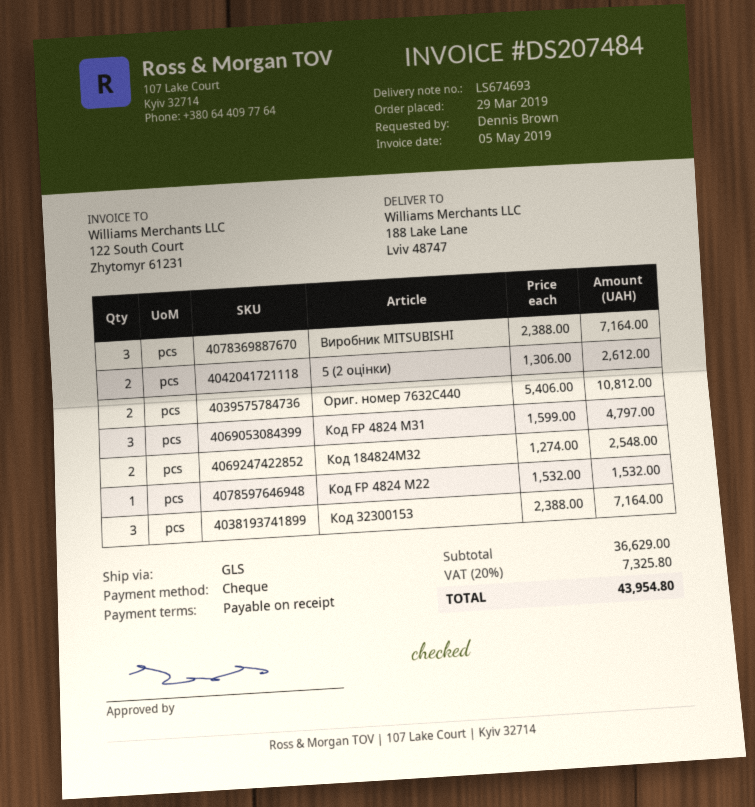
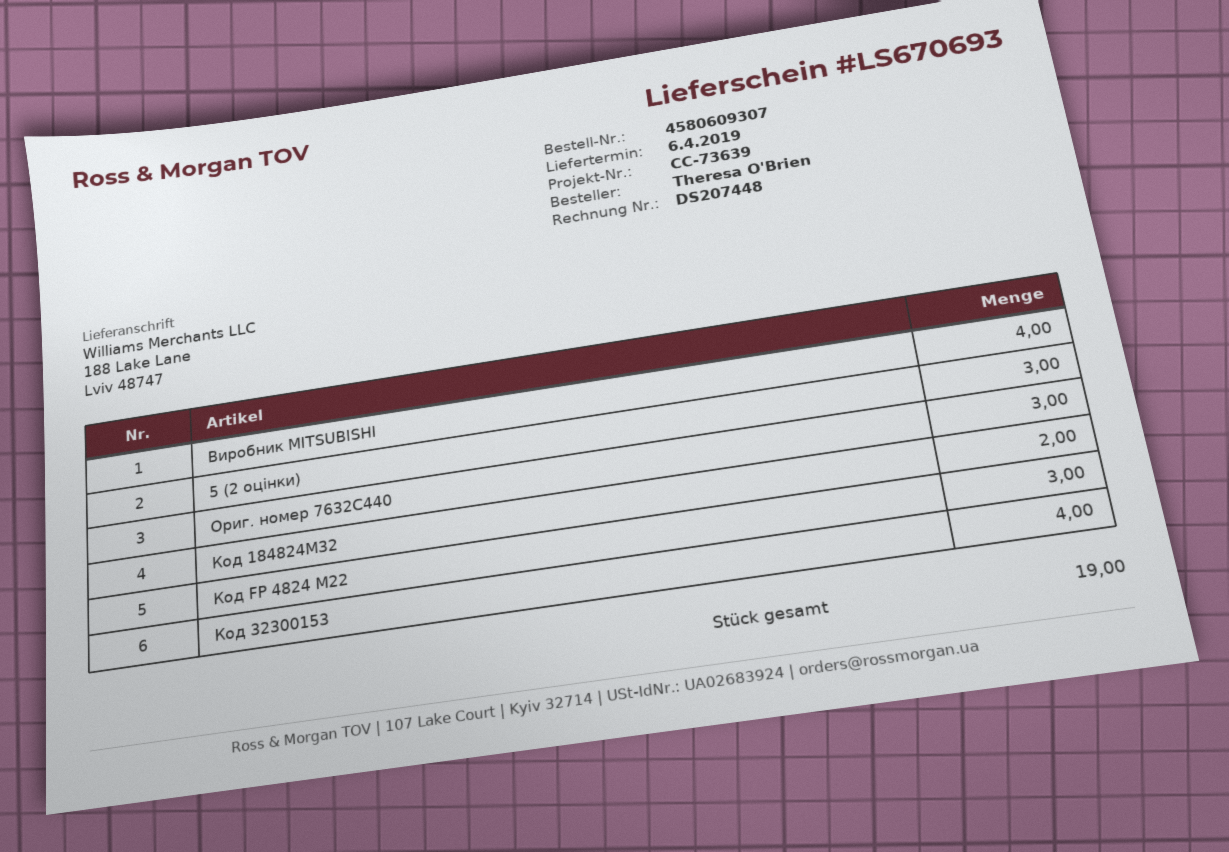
delivery note number: LS674693 -> LS670693
invoice number: DS207484 -> DS207448
ordered by: Dennis Brown -> Theresa O'Brien
Виробник MITSUBISHI: 3 -> 4
5 (2 оцінки): 2 -> 3
Ориг. номер 7632C440: 2 -> 3
Код FP 4824 M31: 3 -> none
Код FP 4824 M22: 1 -> 3
Код 32300153: 3 -> 4

